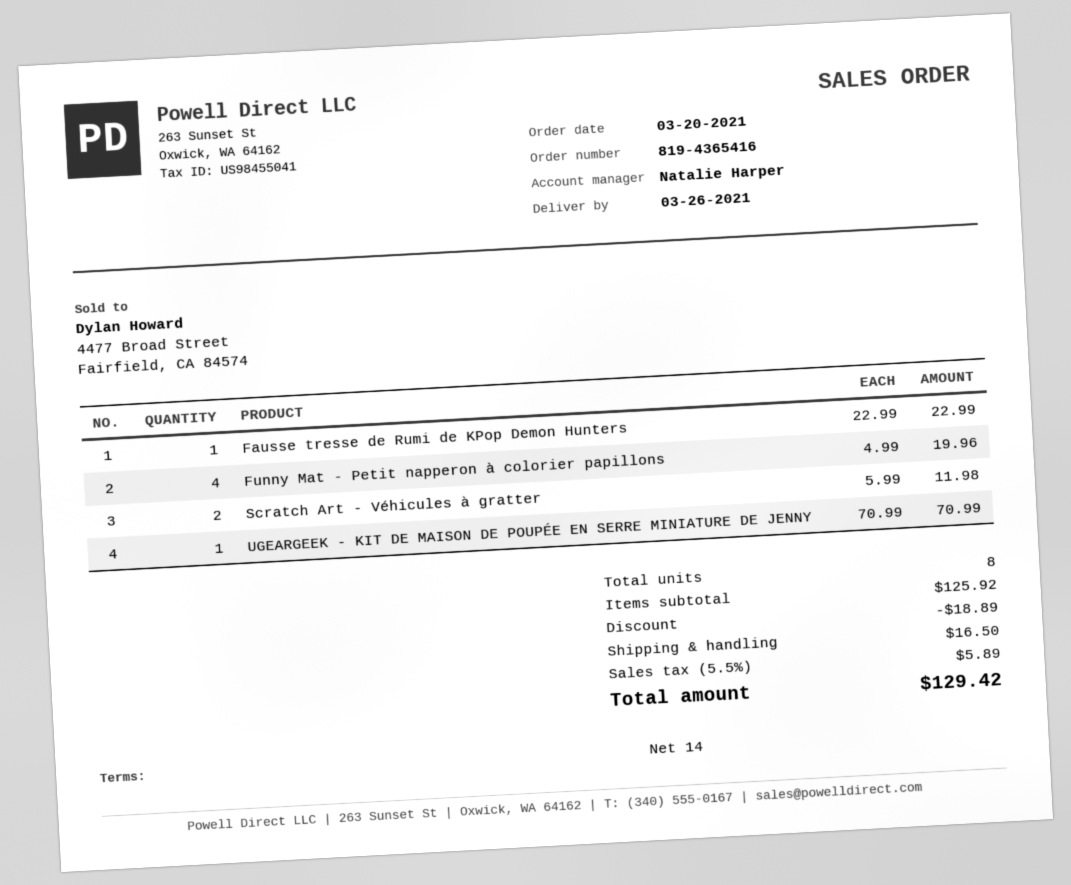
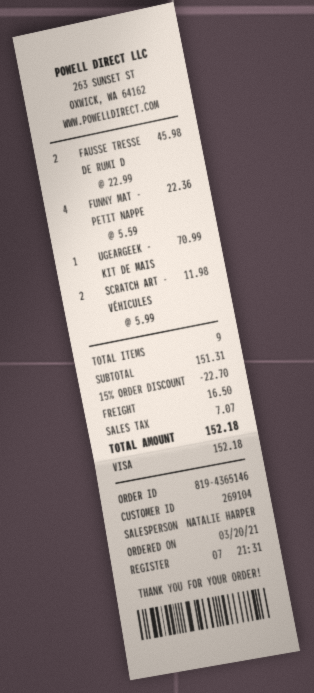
order number: 819-4365416 -> 819-4365146
Fausse tresse de Rumi de KPop Demon Hunters: 1 x 22.99 = 22.99 -> 2 x 22.99 = 45.98
Funny Mat - Petit napperon à colorier papillons: 4 x 4.99 = 19.96 -> 4 x 5.59 = 22.36
total quantity: 8 -> 9
subtotal: 125.92 -> 151.31
discount: 18.89 -> 22.70
tax: 5.89 -> 7.07
total: 129.42 -> 152.18

